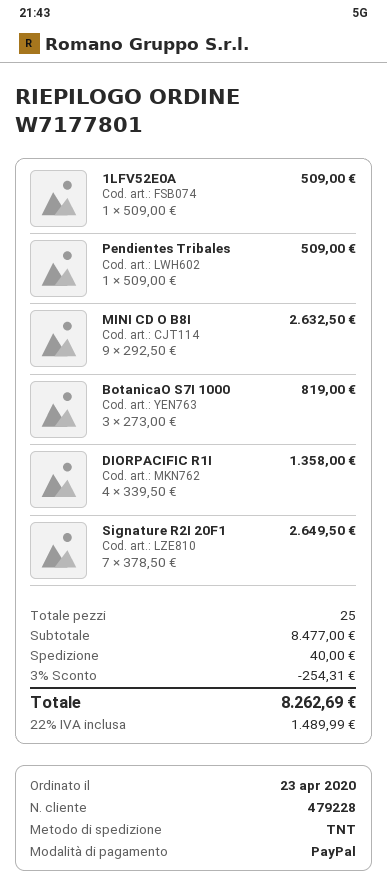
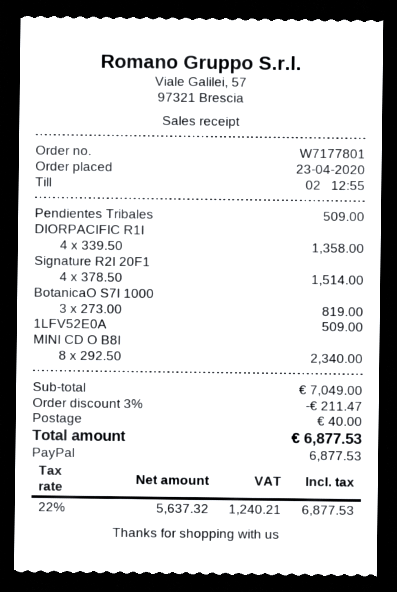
MINI CD O B8I: 9 x 292.50 = 2632.50 -> 8 x 292.50 = 2340.00
Signature R2I 20F1: 7 x 378.50 = 2649.50 -> 4 x 378.50 = 1514.00
subtotal: 8477.00 -> 7049.00
discount: 3% = 254.31 -> 3% = 211.47
tax: 22% = 1489.99 -> 22% = 1240.21
total: 8262.69 -> 6877.53

